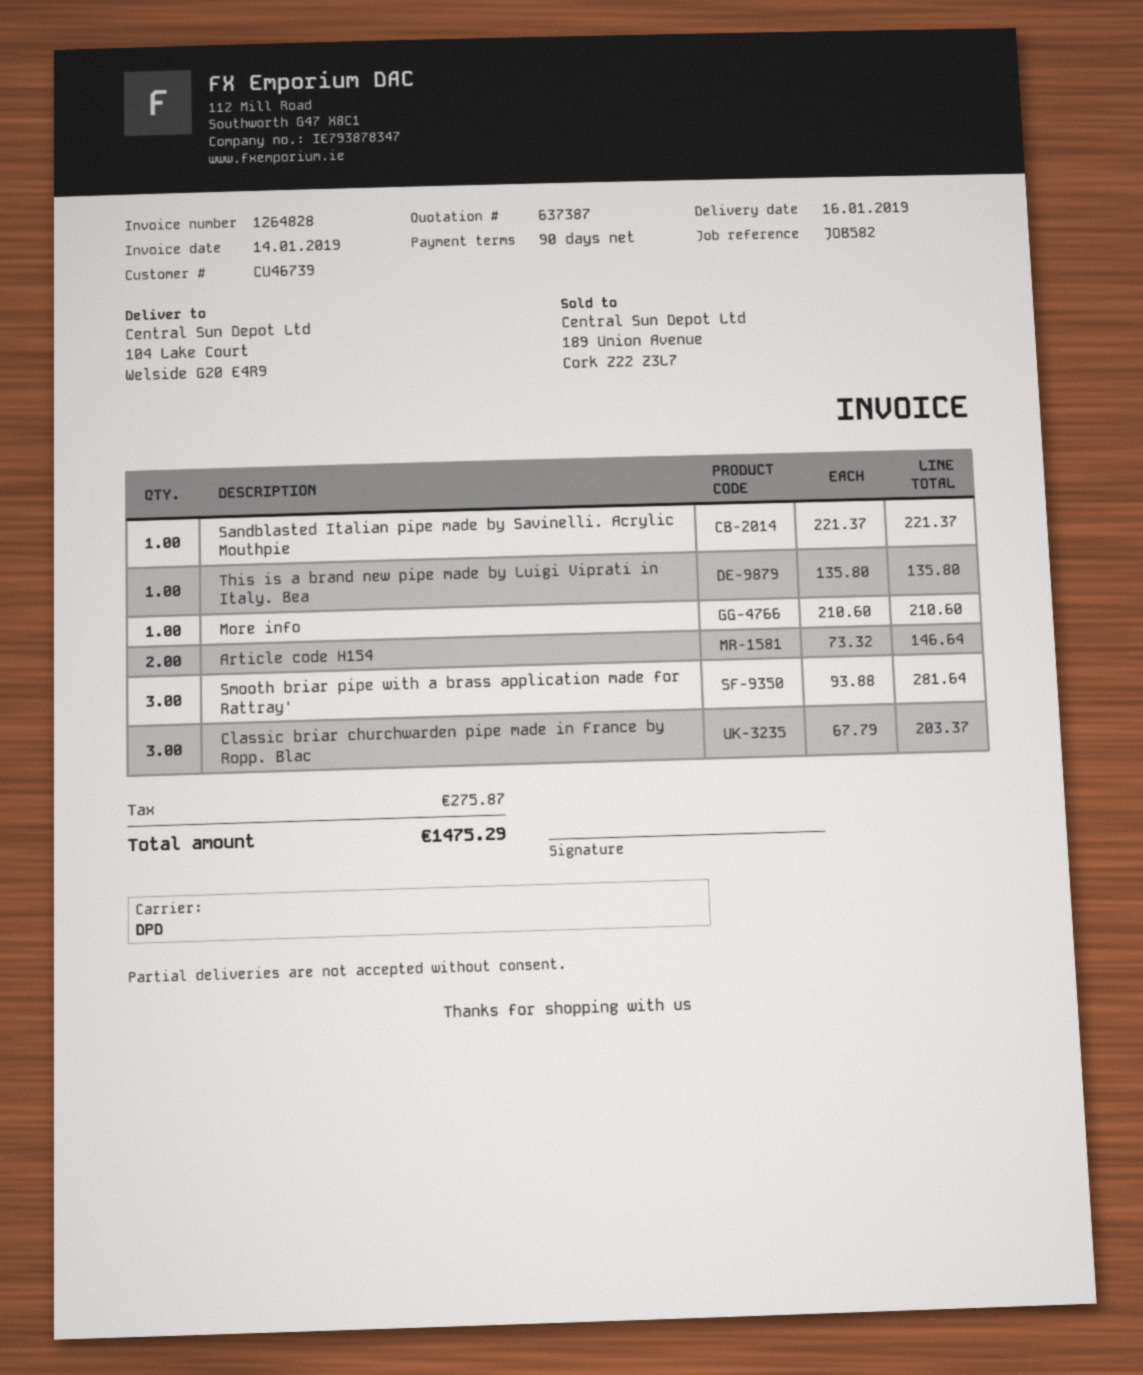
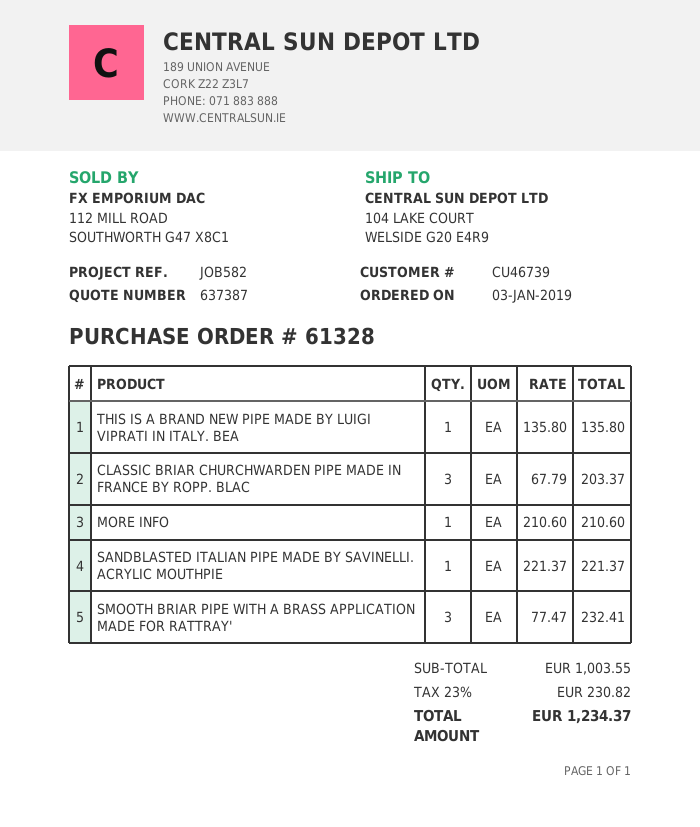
Article code H154: 2 x 73.32 = 146.64 -> none
Smooth briar pipe with a brass application made for Rattray': 3 x 93.88 = 281.64 -> 3 x 77.47 = 232.41
tax: 275.87 -> 230.82
total: 1475.29 -> 1234.37

